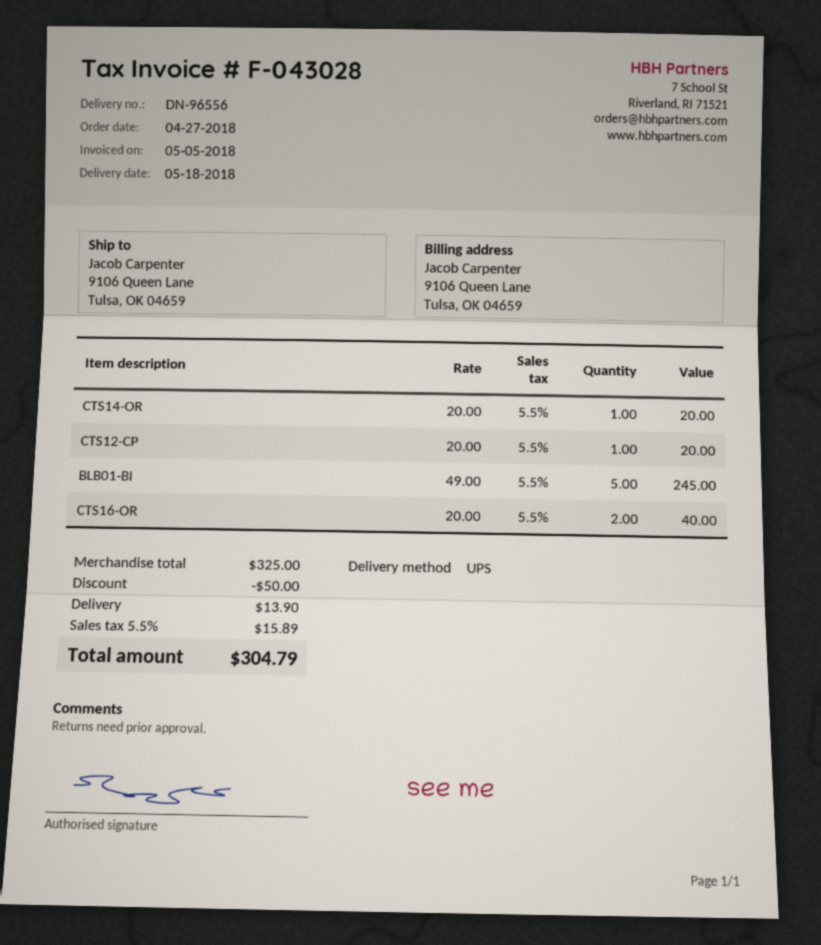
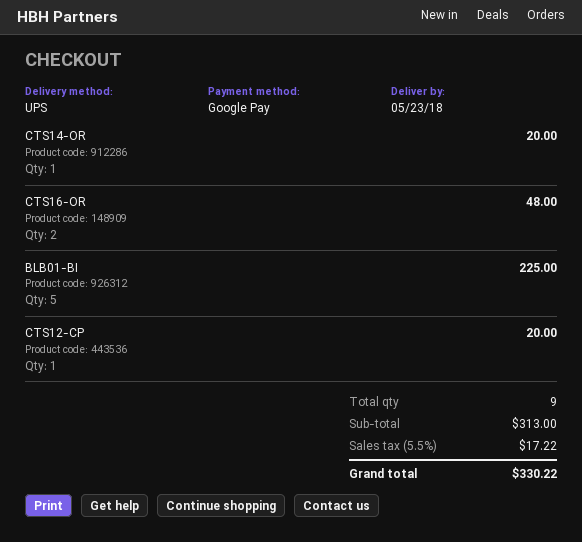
delivery date: 2018-05-18 -> 2018-05-23
BLB01-BI: 5 for 245.00 -> 5 for 225.00
CTS16-OR: 2 for 40.00 -> 2 for 48.00
subtotal: 325.00 -> 313.00
discount: 50.00 -> none
shipping: 13.90 -> none
tax: 5.5% = 15.89 -> 5.5% = 17.22
total: 304.79 -> 330.22

